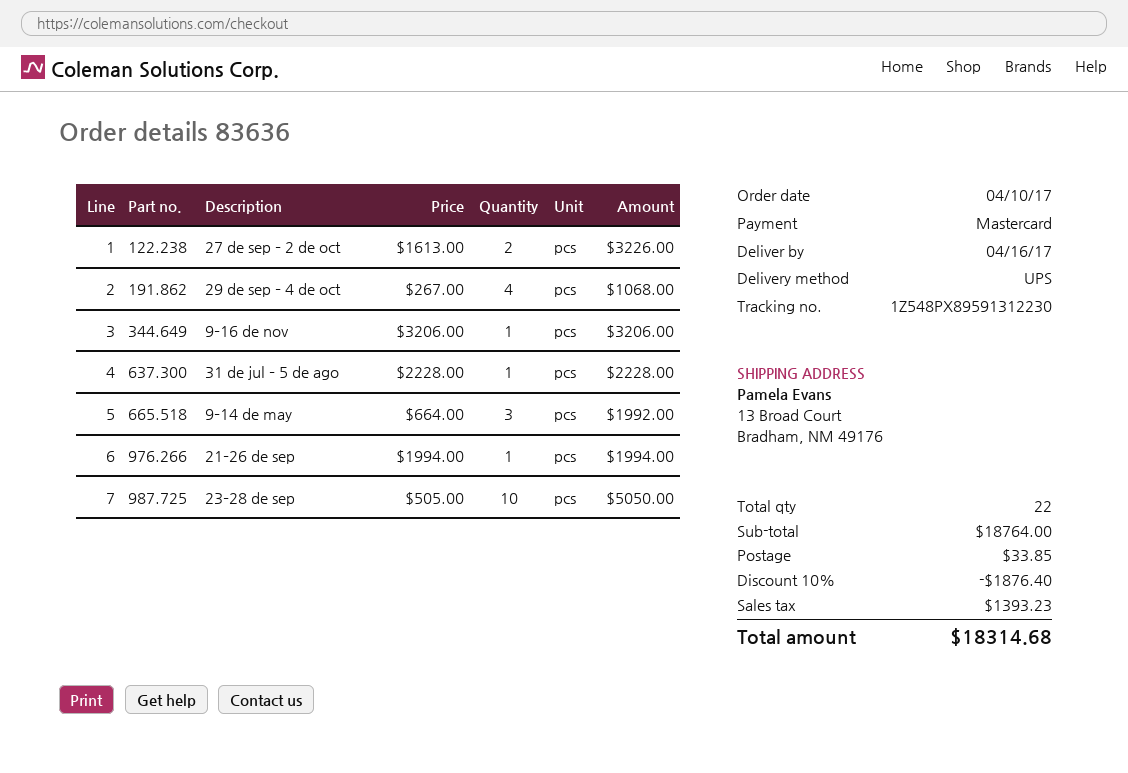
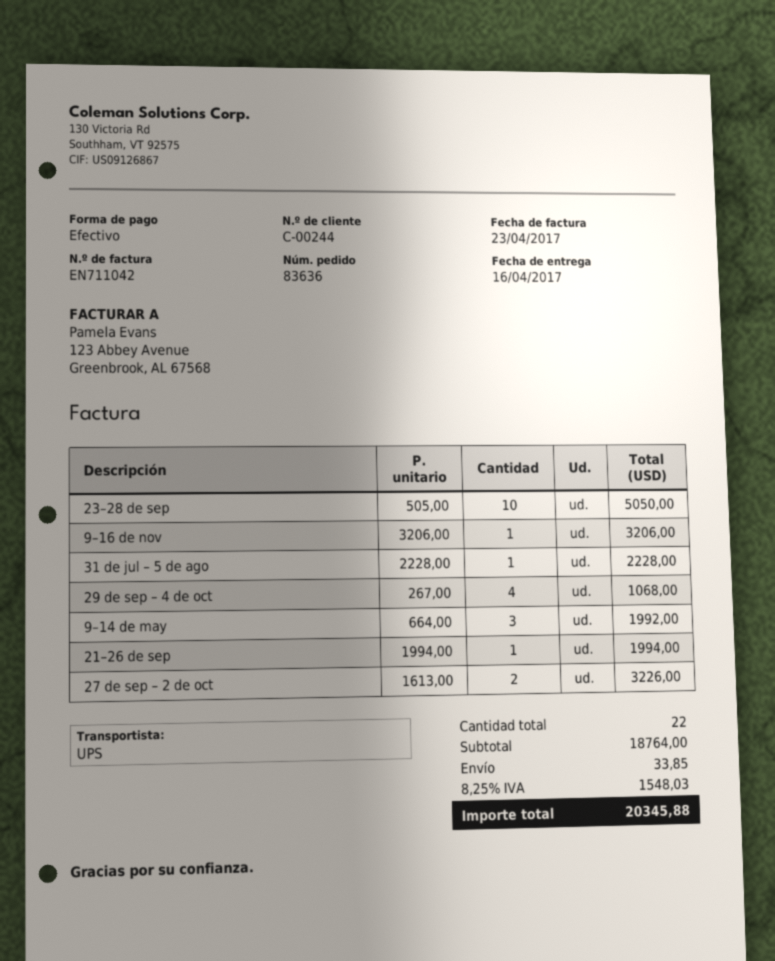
payment method: Mastercard -> cash
discount: 10% = 1876.40 -> none
tax: 1393.23 -> 1548.03
total: 18314.68 -> 20345.88

